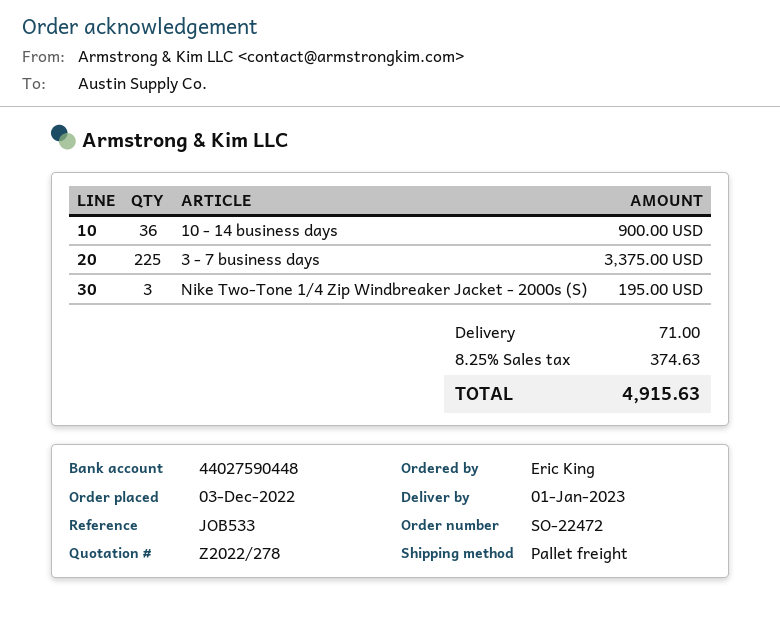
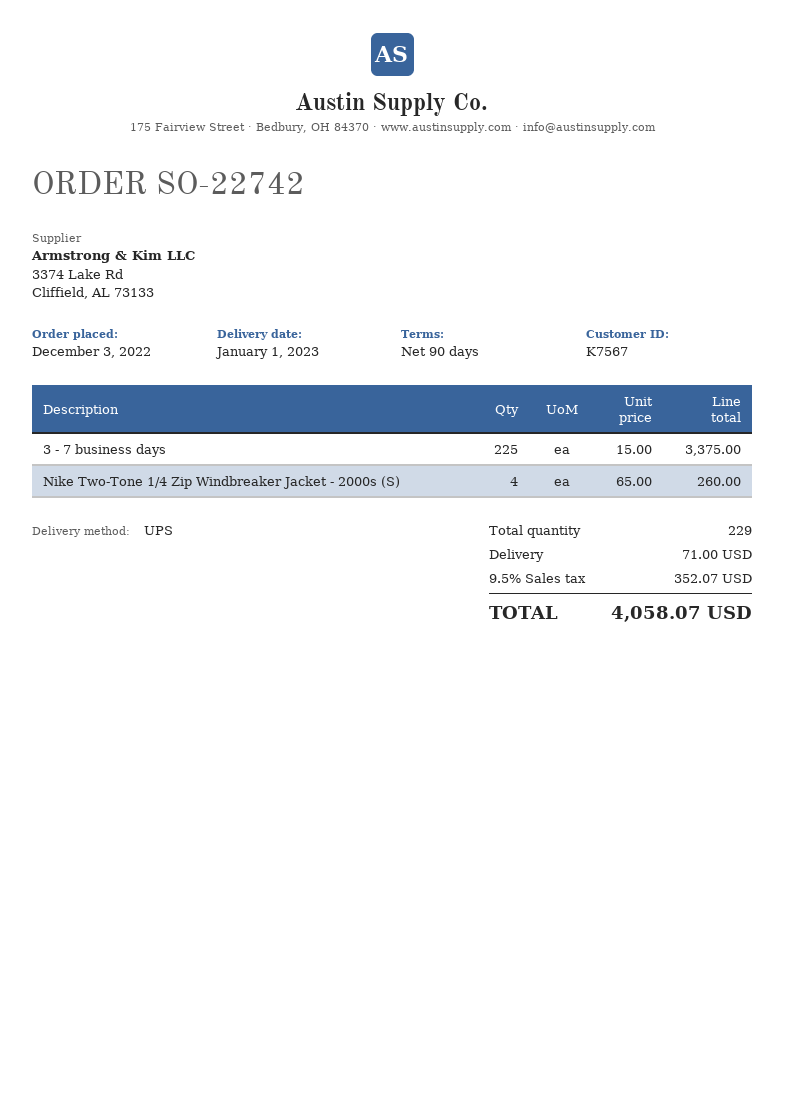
order number: SO-22472 -> SO-22742
shipping method: pallet freight -> UPS
10 - 14 business days: 36 for 900.00 -> none
Nike Two-Tone 1/4 Zip Windbreaker Jacket - 2000s (S): 3 for 195.00 -> 4 for 260.00
tax: 8.25% = 374.63 -> 9.5% = 352.07
total: 4915.63 -> 4058.07

